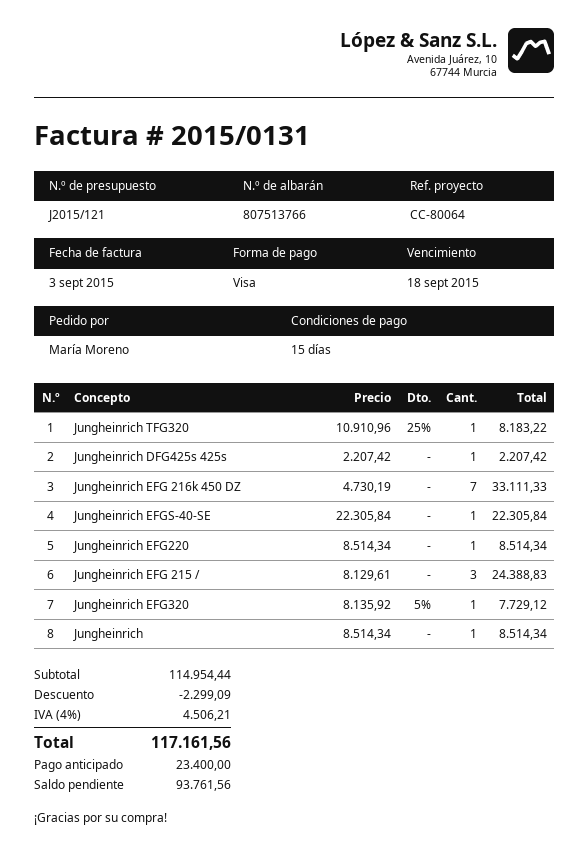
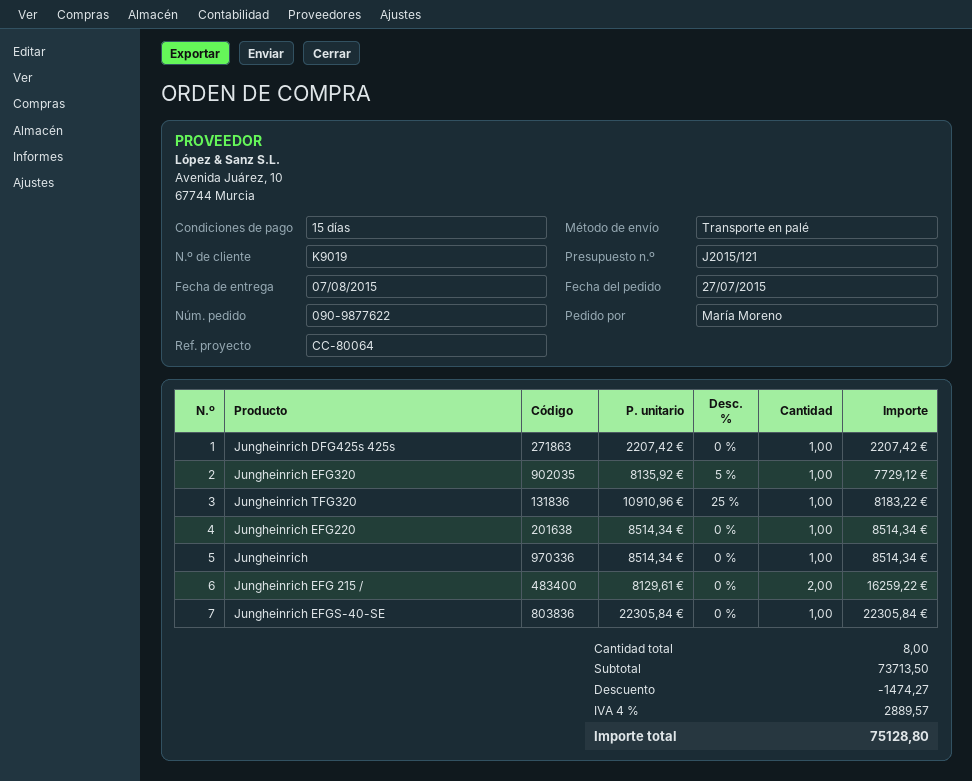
Jungheinrich EFG 216k 450 DZ: 7 x 4730.19 = 33111.33 -> none
Jungheinrich EFG 215 /: 3 x 8129.61 = 24388.83 -> 2 x 8129.61 = 16259.22
subtotal: 114954.44 -> 73713.50
discount: 2299.09 -> 1474.27
tax: 4% = 4506.21 -> 4% = 2889.57
total: 117161.56 -> 75128.80

